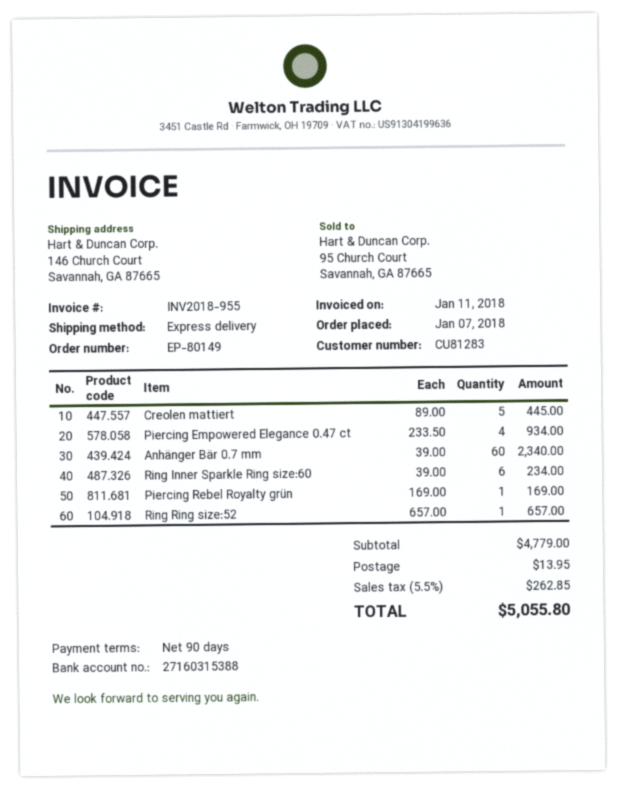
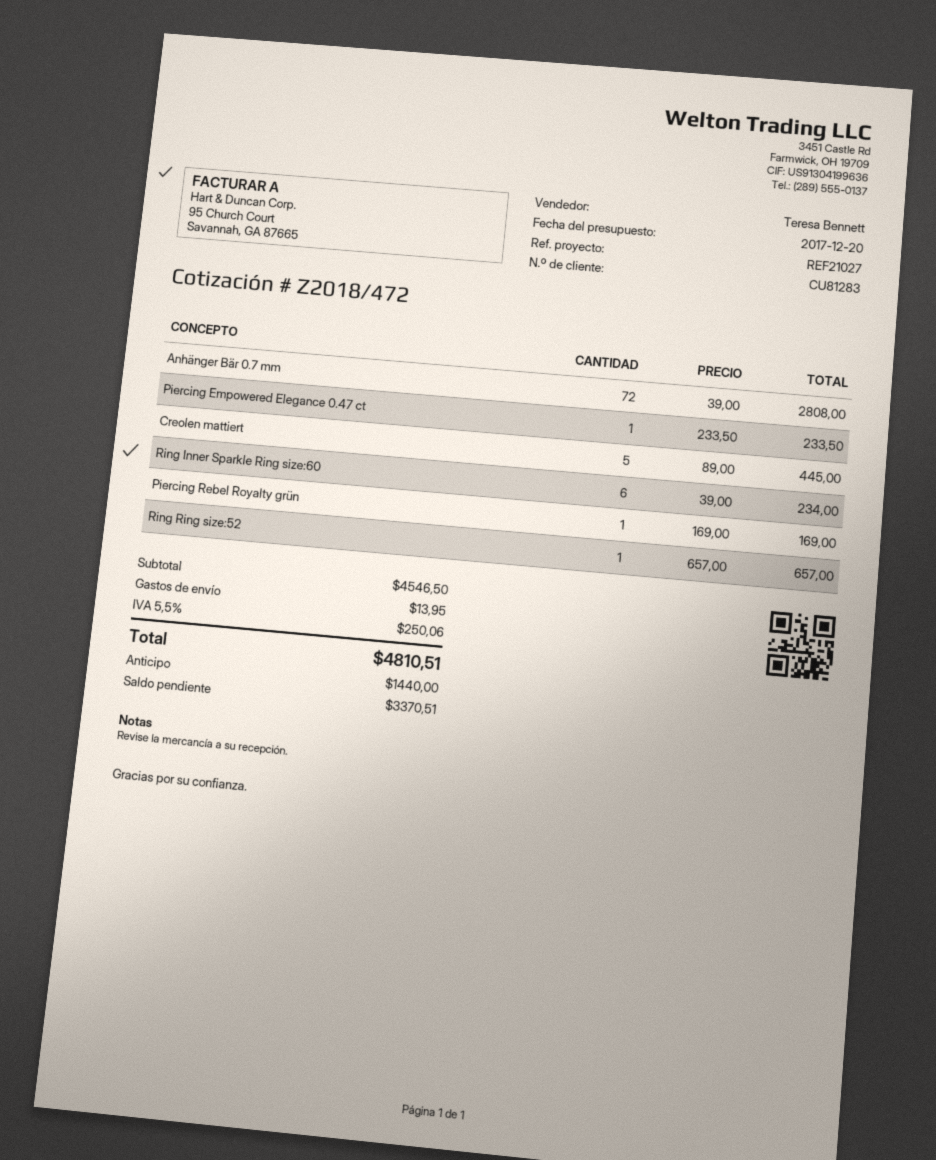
Piercing Empowered Elegance 0.47 ct: 4 x 233.50 = 934.00 -> 1 x 233.50 = 233.50
Anhänger Bär 0.7 mm: 60 x 39.00 = 2340.00 -> 72 x 39.00 = 2808.00
subtotal: 4779.00 -> 4546.50
tax: 5.5% = 262.85 -> 5.5% = 250.06
total: 5055.80 -> 4810.51

